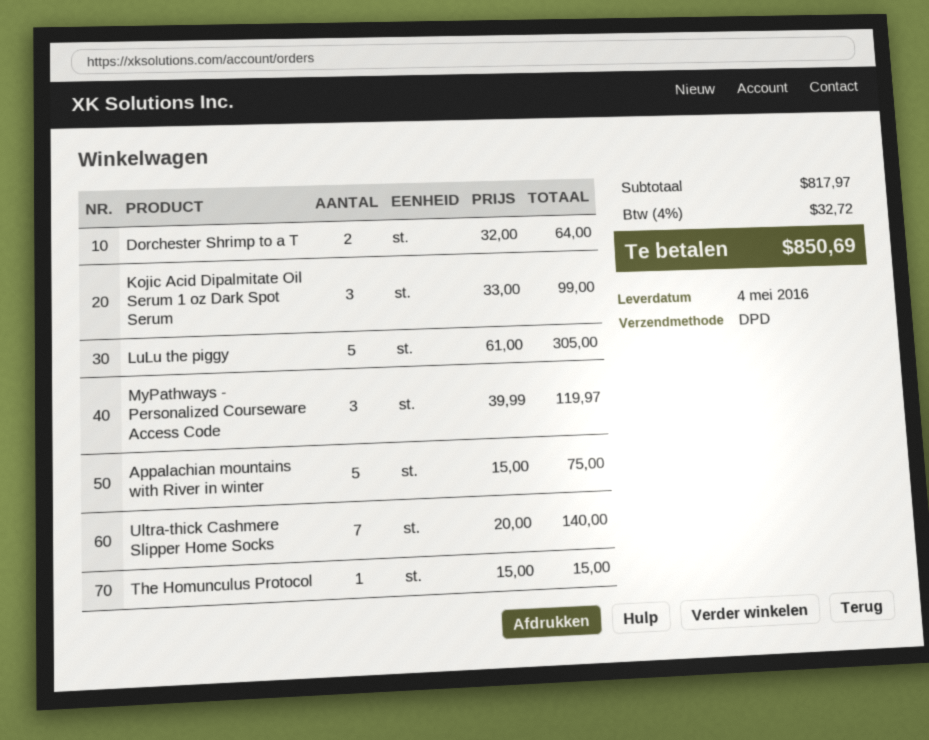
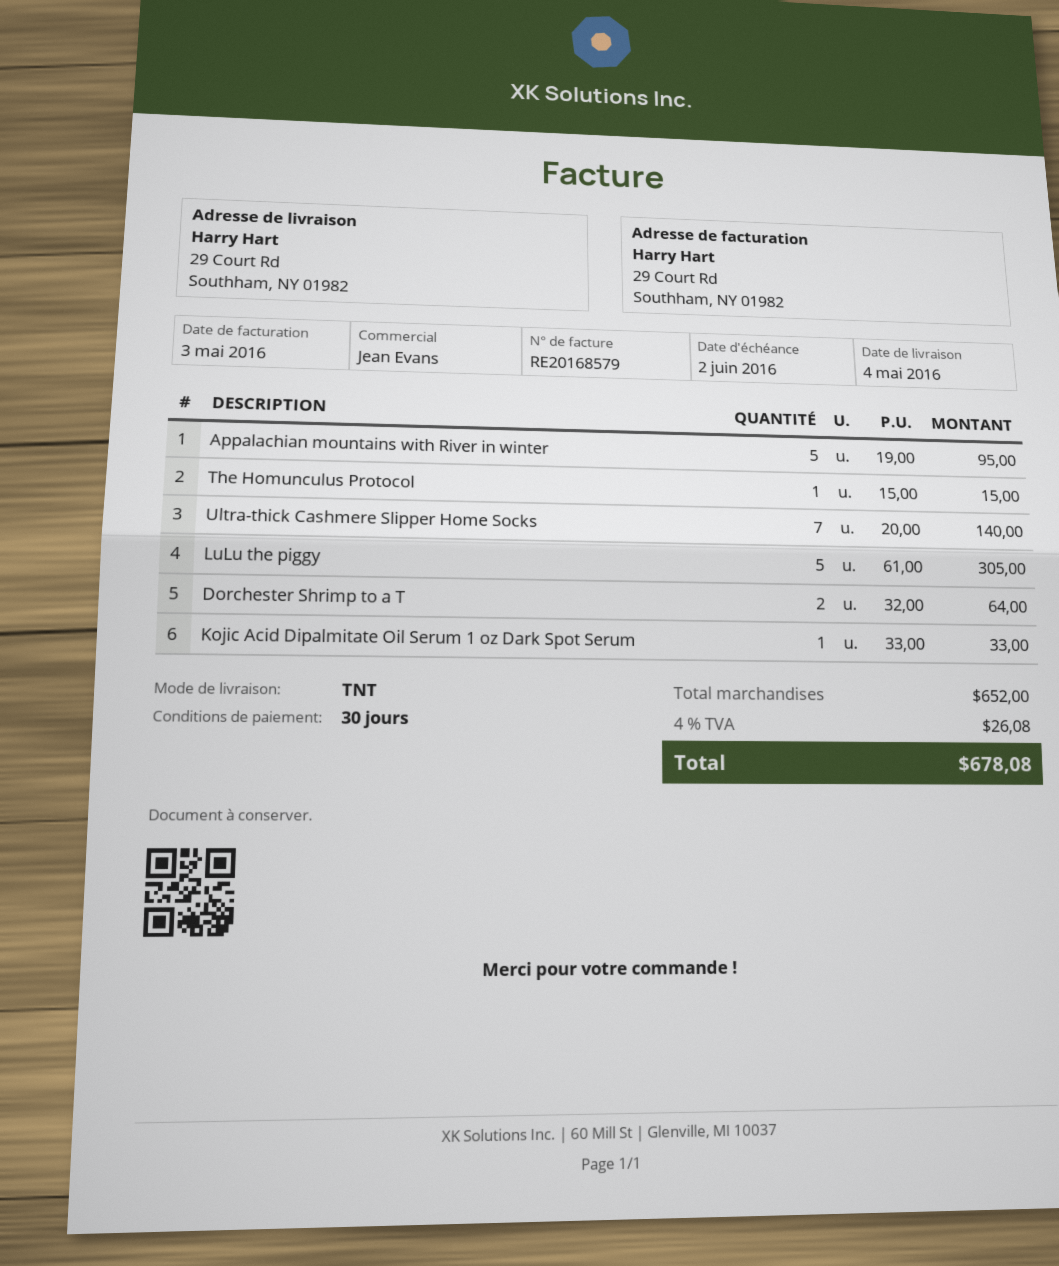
shipping method: DPD -> TNT
Kojic Acid Dipalmitate Oil Serum 1 oz Dark Spot Serum: 3 x 33.00 = 99.00 -> 1 x 33.00 = 33.00
MyPathways - Personalized Courseware Access Code: 3 x 39.99 = 119.97 -> none
Appalachian mountains with River in winter: 5 x 15.00 = 75.00 -> 5 x 19.00 = 95.00
subtotal: 817.97 -> 652.00
tax: 4% = 32.72 -> 4% = 26.08
total: 850.69 -> 678.08

